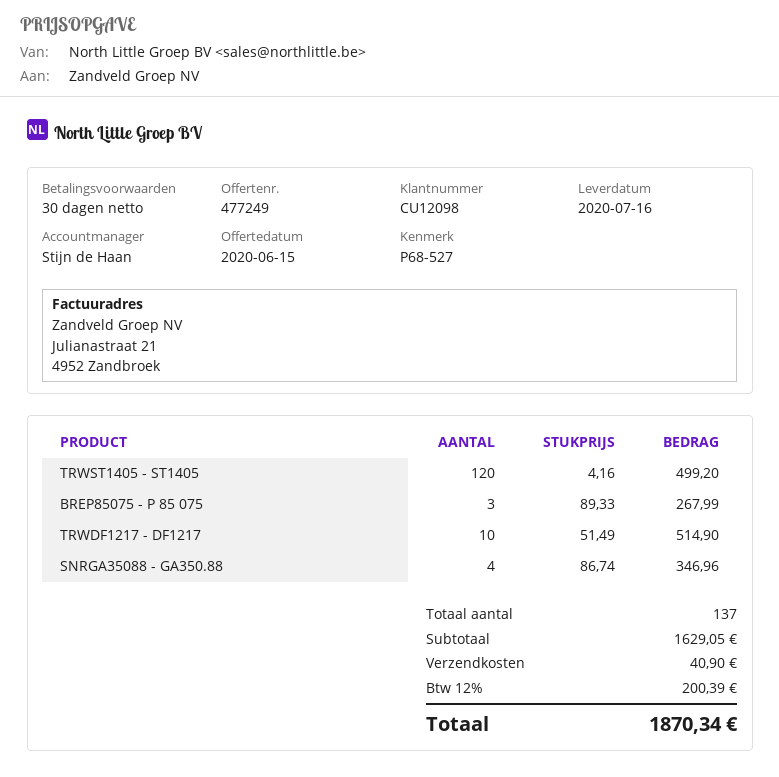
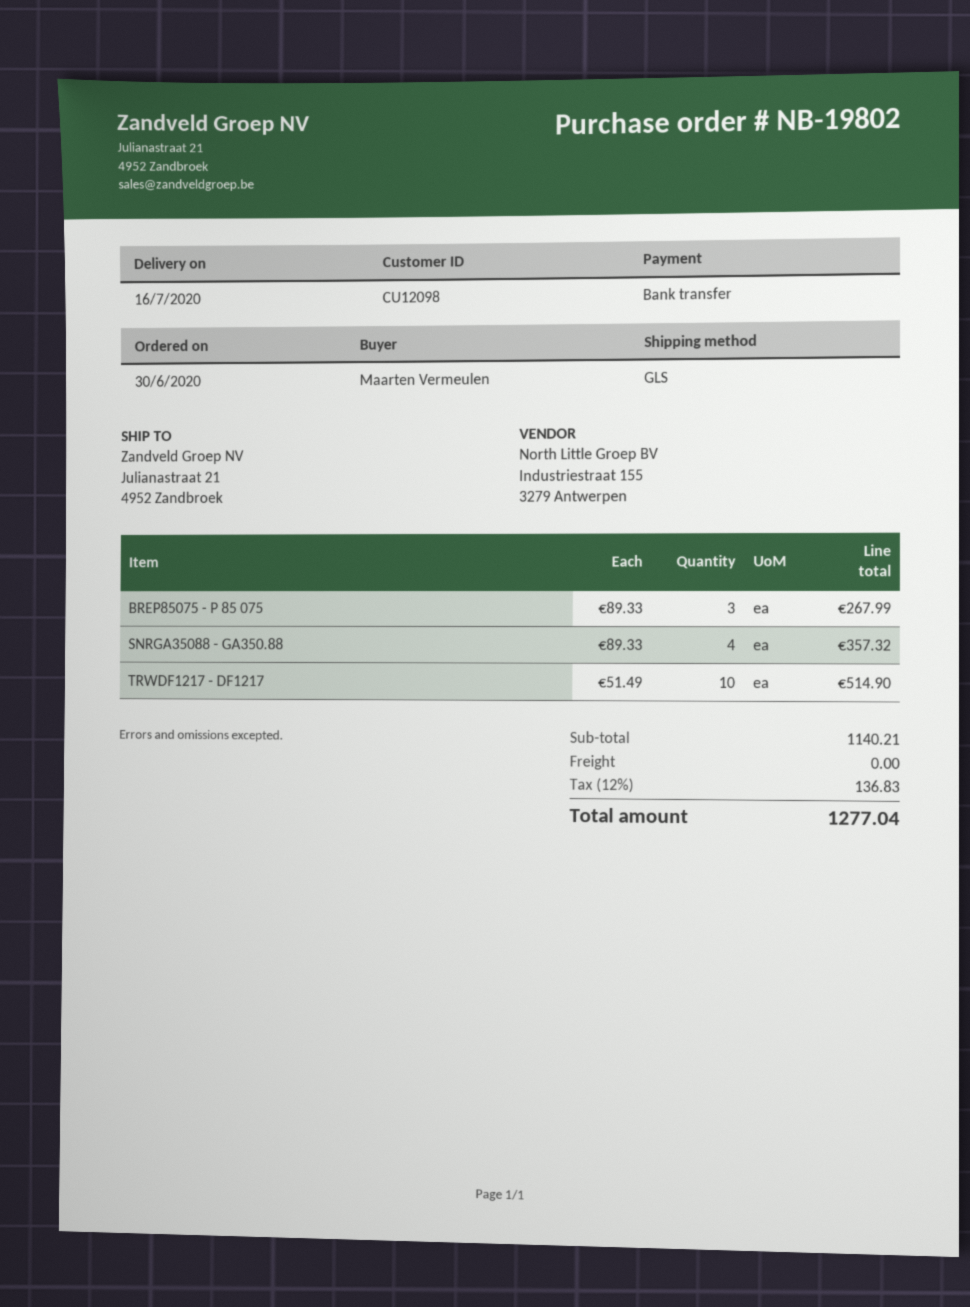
TRWST1405 - ST1405: 120 x 4.16 = 499.20 -> none
SNRGA35088 - GA350.88: 4 x 86.74 = 346.96 -> 4 x 89.33 = 357.32
subtotal: 1629.05 -> 1140.21
shipping: 40.90 -> 0.00
tax: 12% = 200.39 -> 12% = 136.83
total: 1870.34 -> 1277.04

